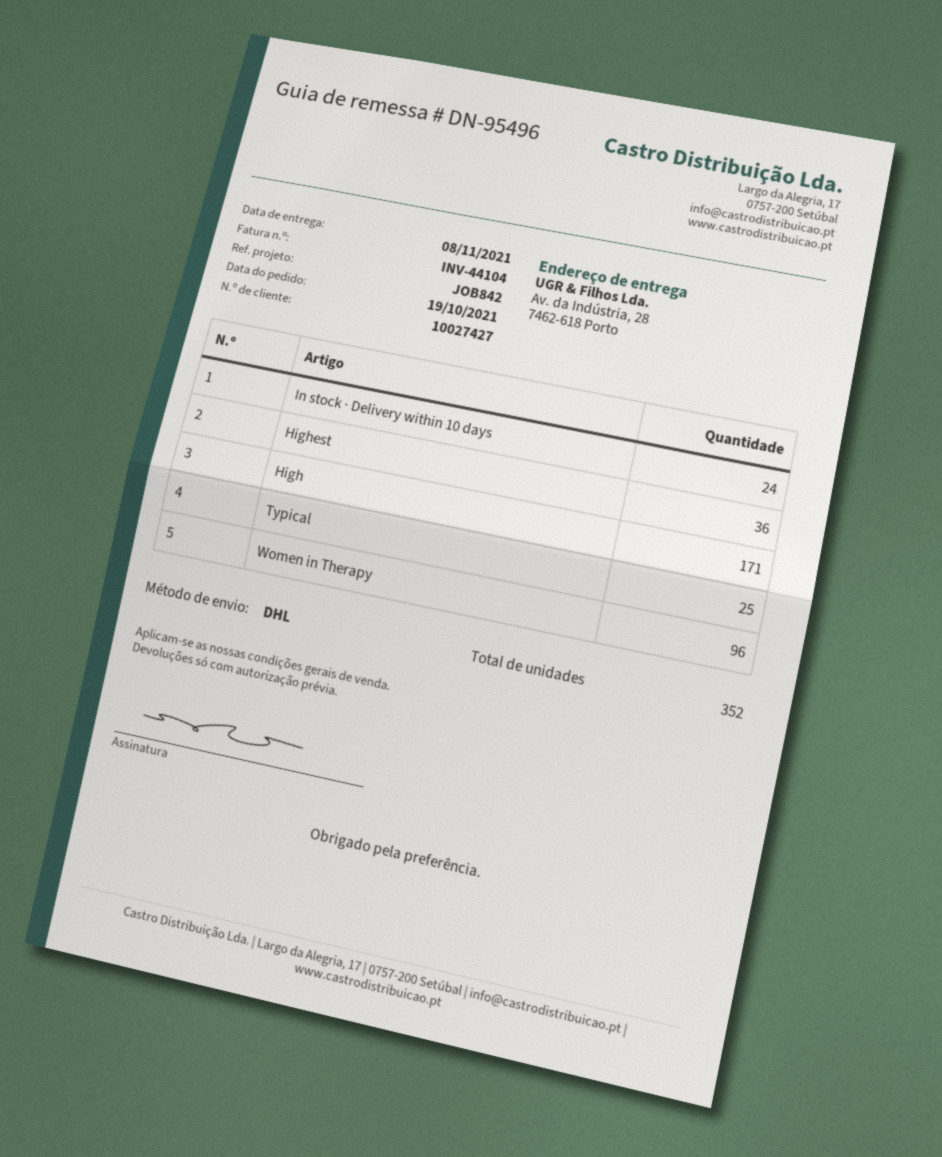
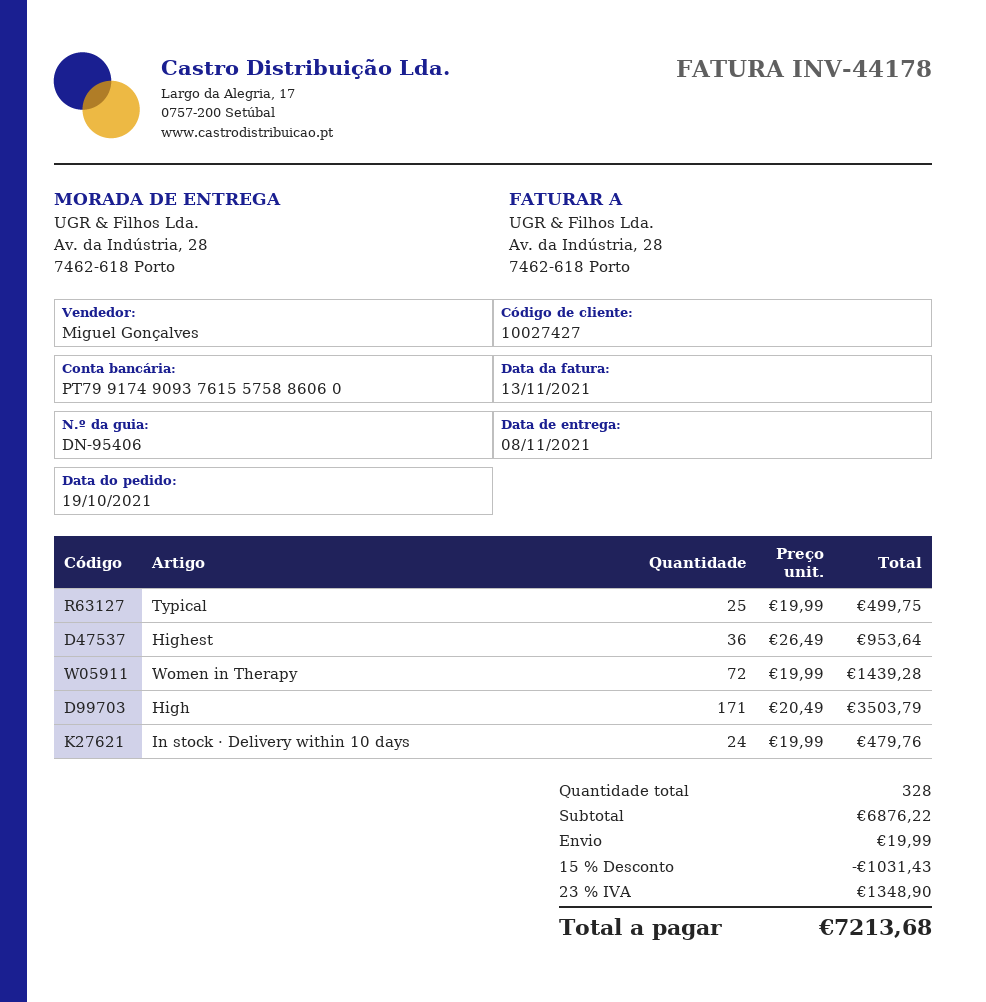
delivery note number: DN-95496 -> DN-95406
invoice number: INV-44104 -> INV-44178
Women in Therapy: 96 -> 72
total quantity: 352 -> 328

